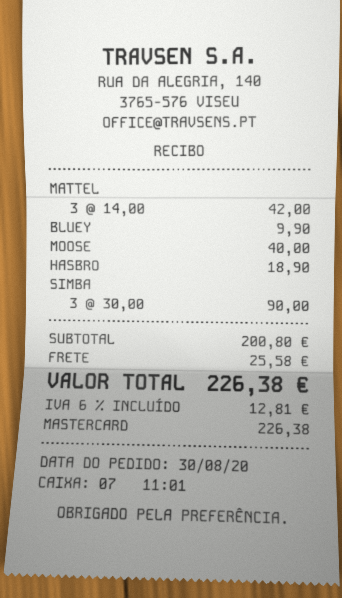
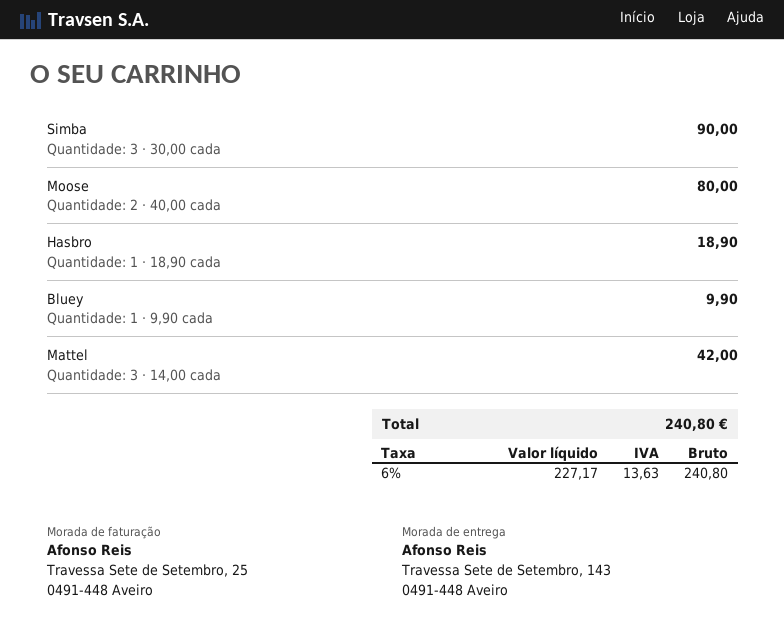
MOOSE: 1 x 40.00 = 40.00 -> 2 x 40.00 = 80.00
shipping: 25.58 -> none
tax: 6% = 12.81 -> 6% = 13.63
total: 226.38 -> 240.80

